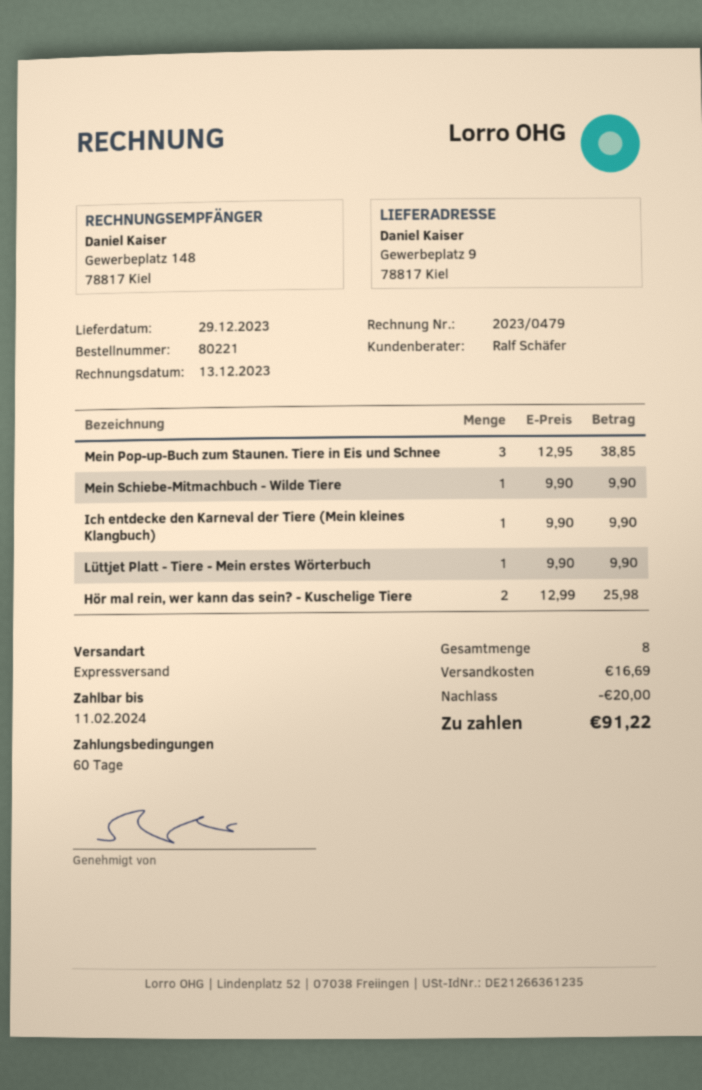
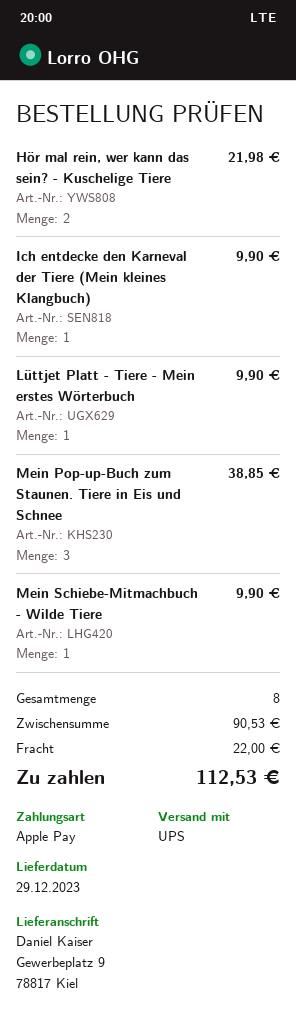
shipping method: express -> UPS
Hör mal rein, wer kann das sein? - Kuschelige Tiere: 2 for 25.98 -> 2 for 21.98
discount: 20.00 -> none
shipping: 16.69 -> 22.00
total: 91.22 -> 112.53

